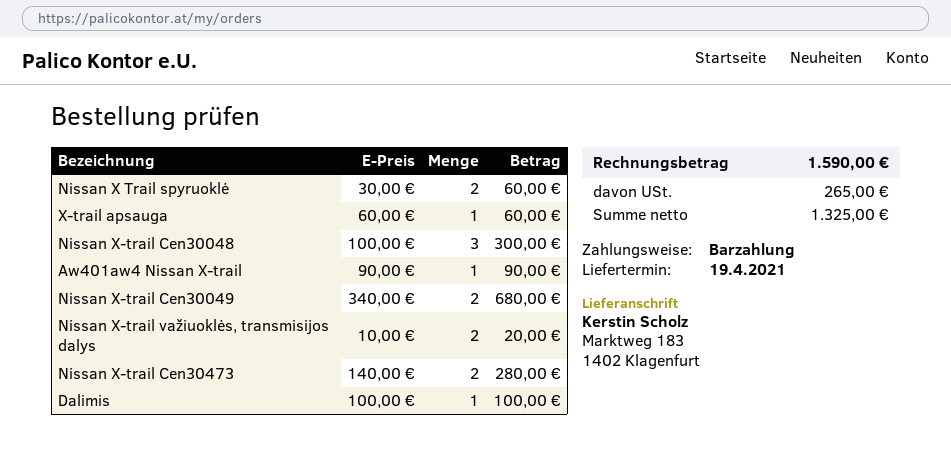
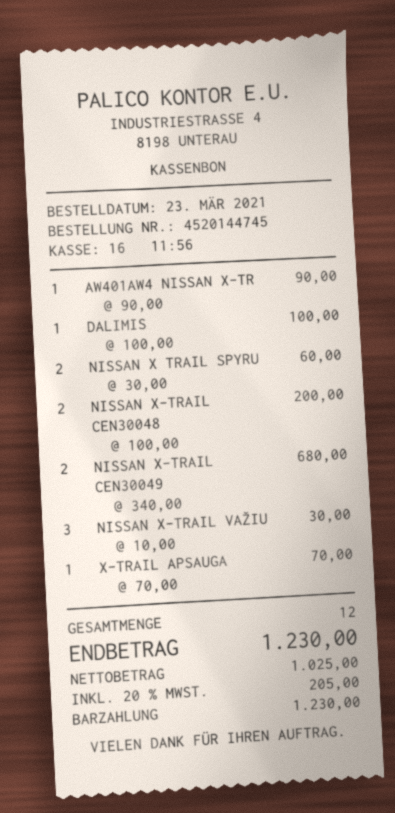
X-trail apsauga: 1 x 60.00 = 60.00 -> 1 x 70.00 = 70.00
Nissan X-trail Cen30048: 3 x 100.00 = 300.00 -> 2 x 100.00 = 200.00
Nissan X-trail važiuoklės, transmisijos dalys: 2 x 10.00 = 20.00 -> 3 x 10.00 = 30.00
Nissan X-trail Cen30473: 2 x 140.00 = 280.00 -> none
net: 1325.00 -> 1025.00
tax: 265.00 -> 205.00
total: 1590.00 -> 1230.00

